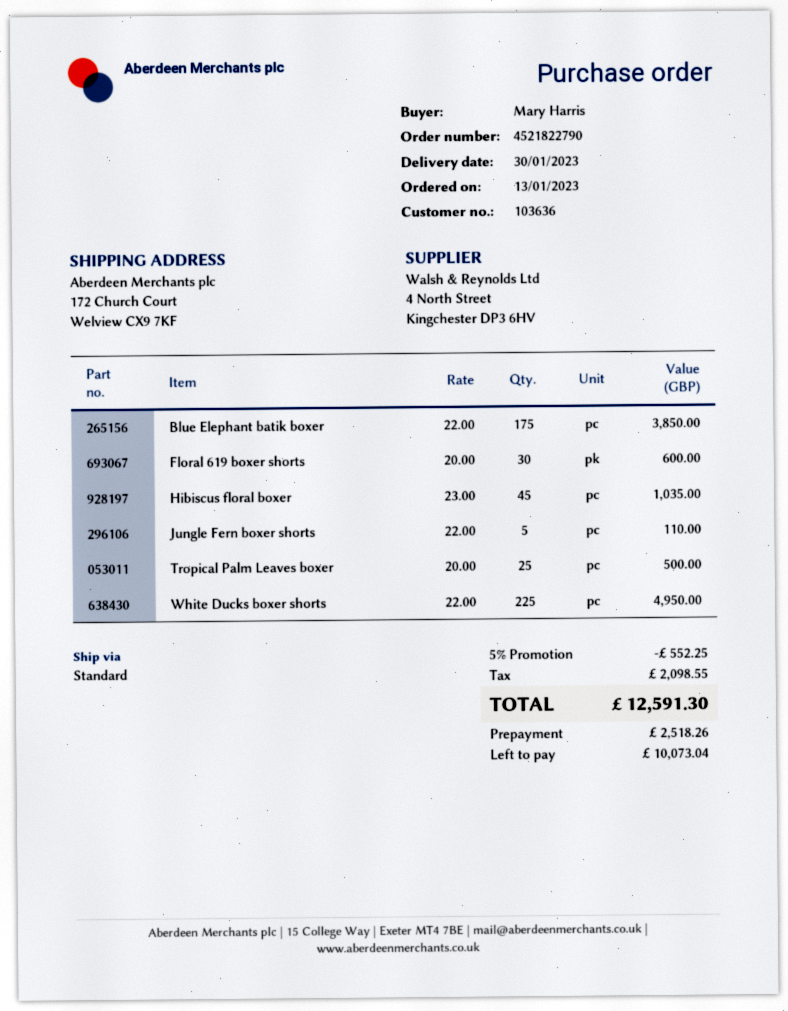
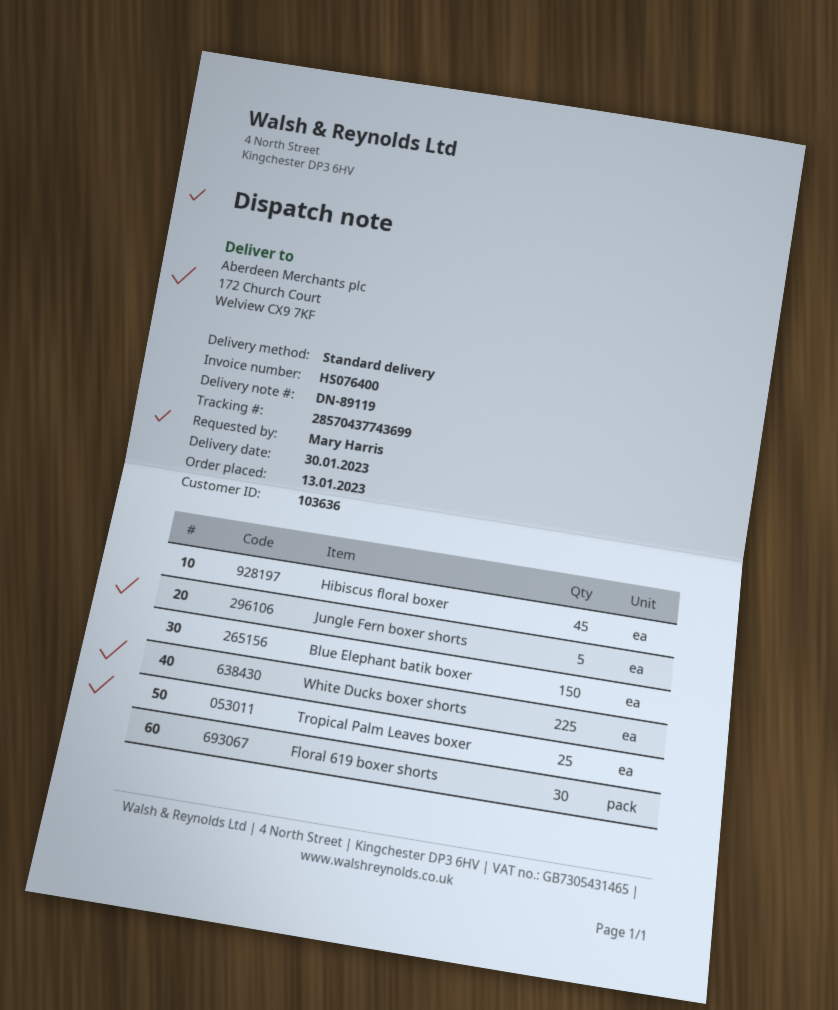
Blue Elephant batik boxer: 175 -> 150

